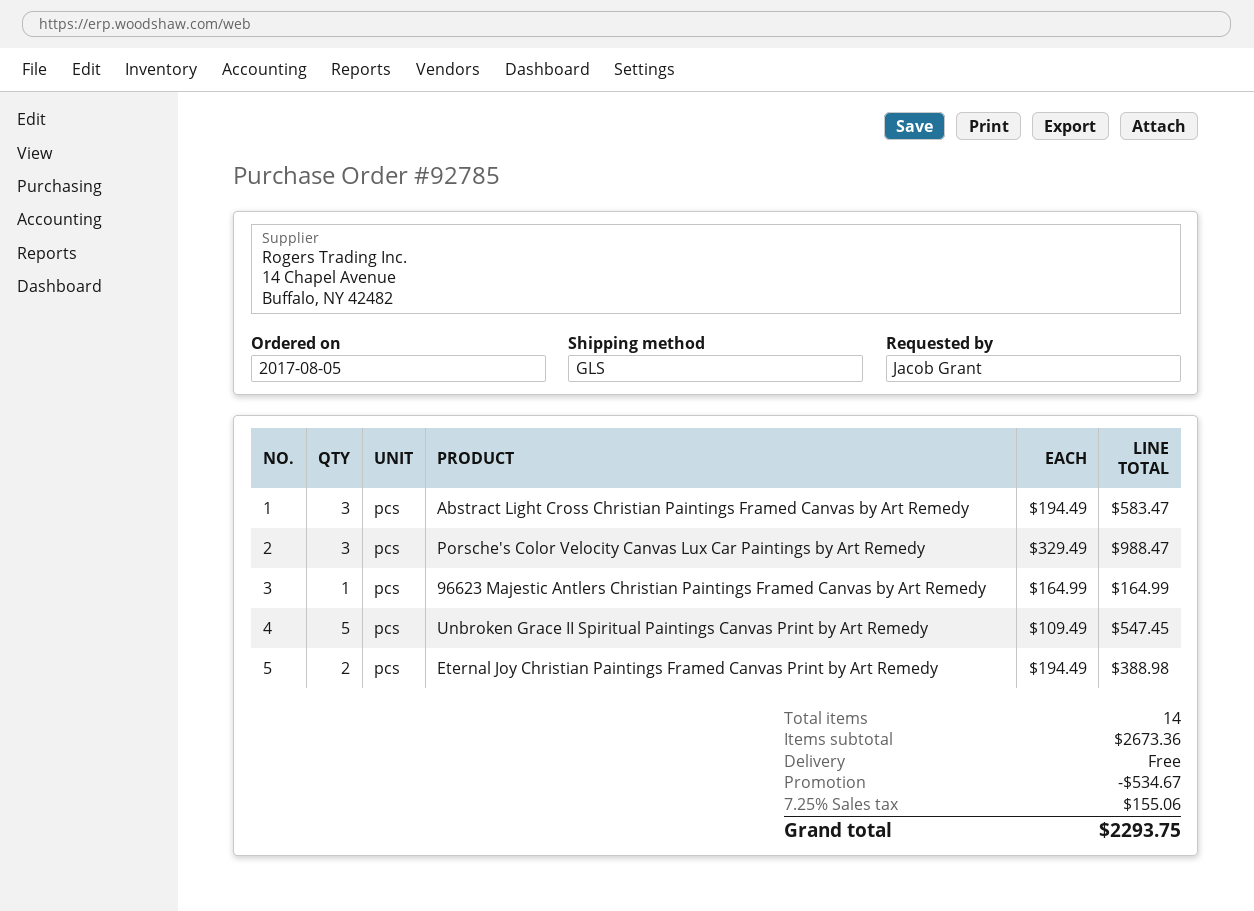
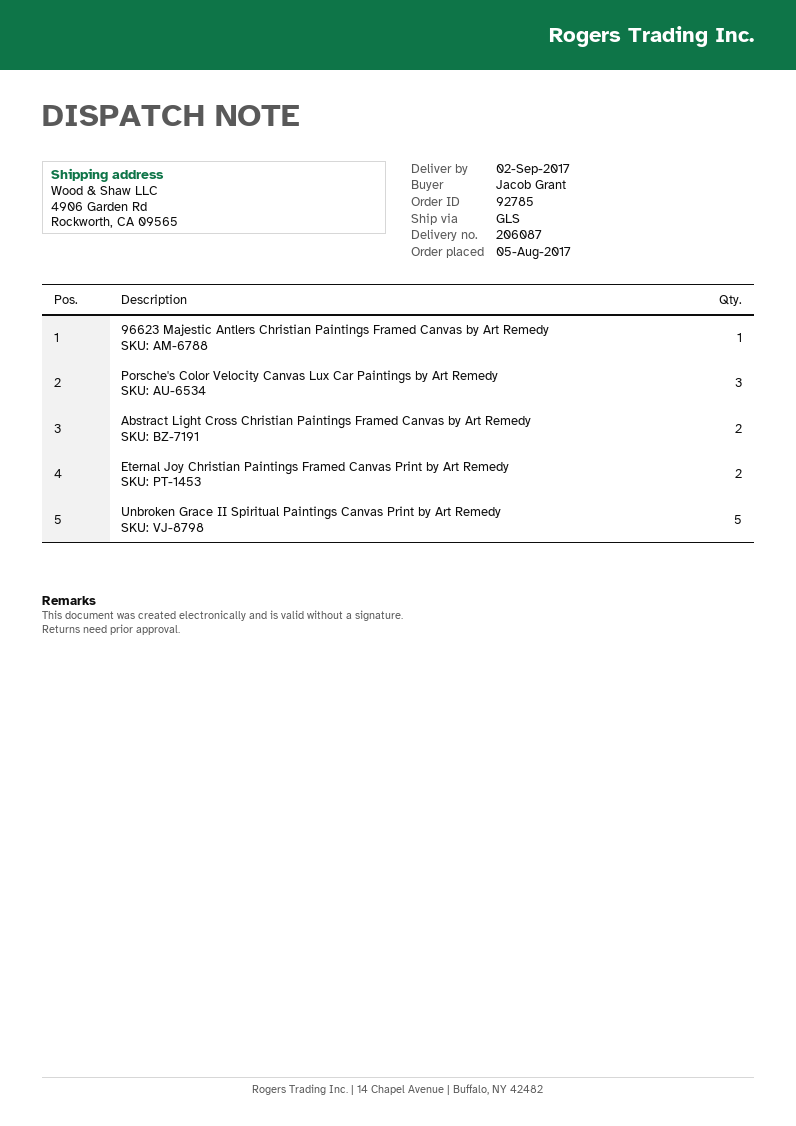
Abstract Light Cross Christian Paintings Framed Canvas by Art Remedy: 3 -> 2

